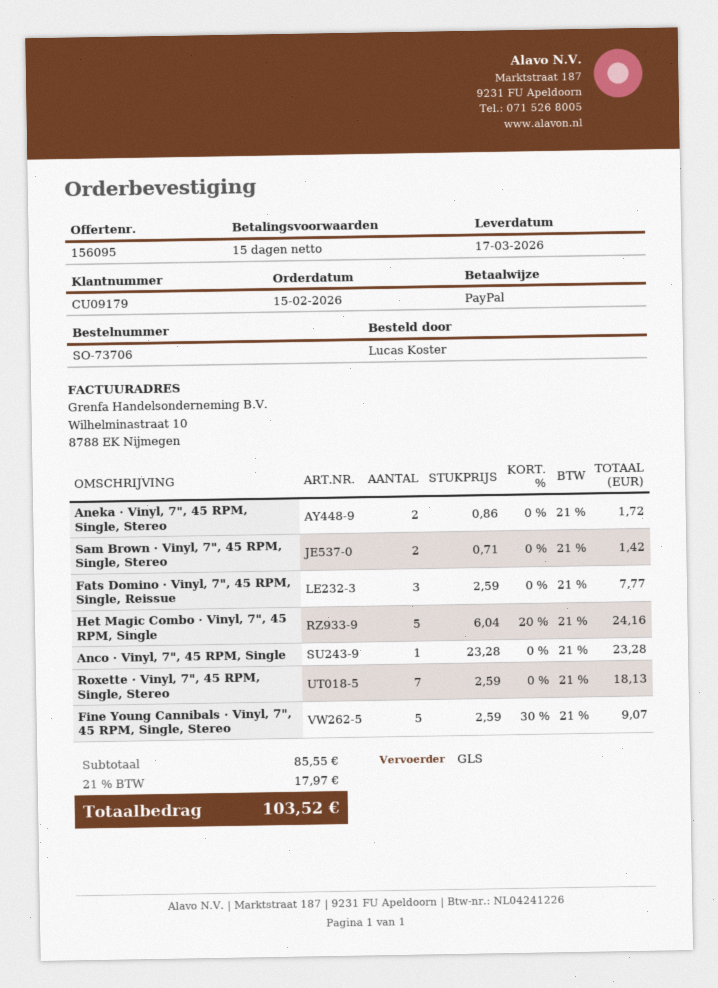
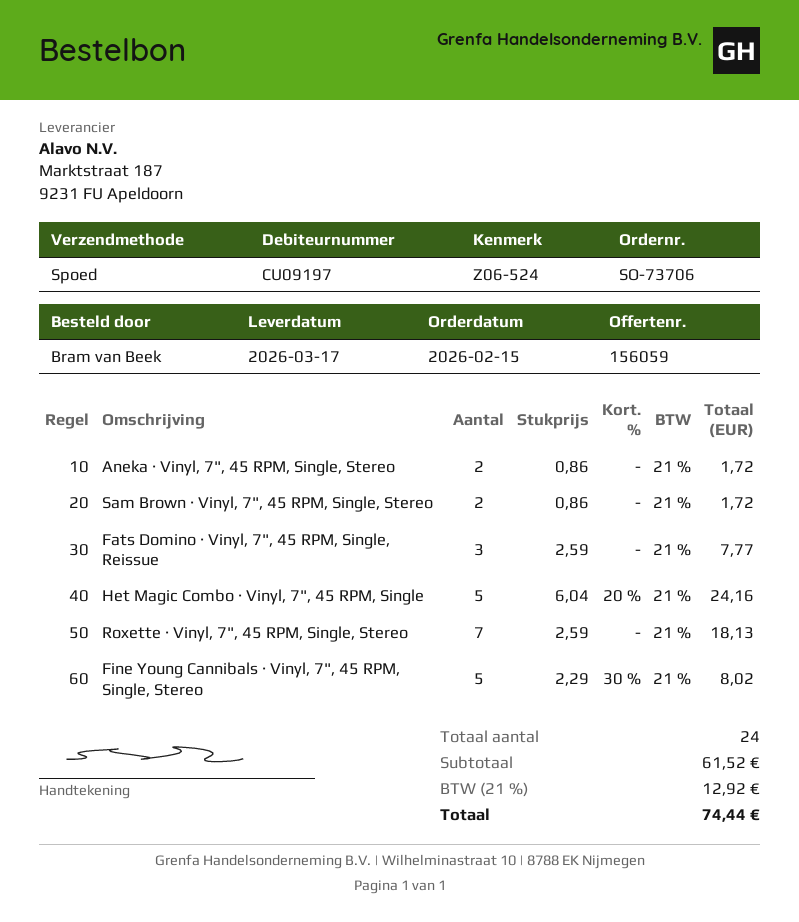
quote number: 156095 -> 156059
customer number: CU09179 -> CU09197
ordered by: Lucas Koster -> Bram van Beek
shipping method: GLS -> express
Sam Brown · Vinyl, 7", 45 RPM, Single, Stereo: 2 x 0.71 = 1.42 -> 2 x 0.86 = 1.72
Anco · Vinyl, 7", 45 RPM, Single: 1 x 23.28 = 23.28 -> none
Fine Young Cannibals · Vinyl, 7", 45 RPM, Single, Stereo: 5 x 2.59 - 30% = 9.07 -> 5 x 2.29 - 30% = 8.02
subtotal: 85.55 -> 61.52
tax: 21% = 17.97 -> 21% = 12.92
total: 103.52 -> 74.44

